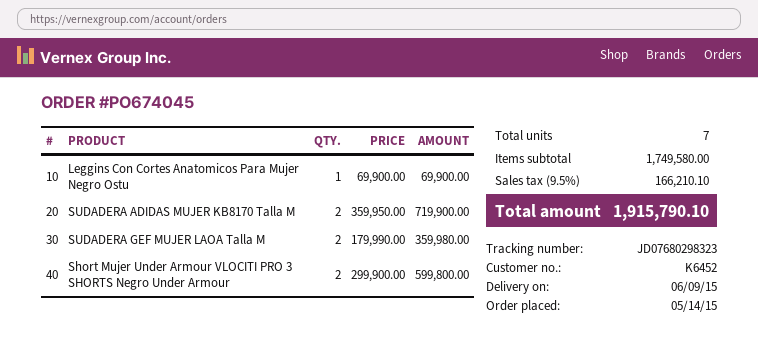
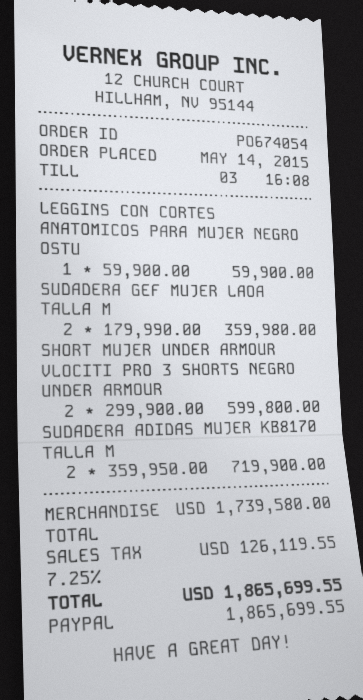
order number: PO674045 -> PO674054
Leggins Con Cortes Anatomicos Para Mujer Negro Ostu: 1 x 69900.00 = 69900.00 -> 1 x 59900.00 = 59900.00
subtotal: 1749580.00 -> 1739580.00
tax: 9.5% = 166210.10 -> 7.25% = 126119.55
total: 1915790.10 -> 1865699.55

